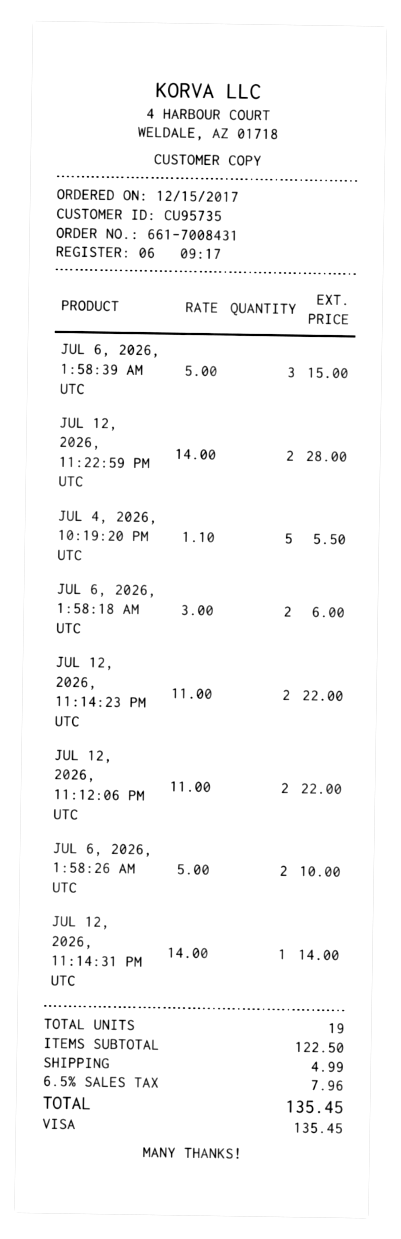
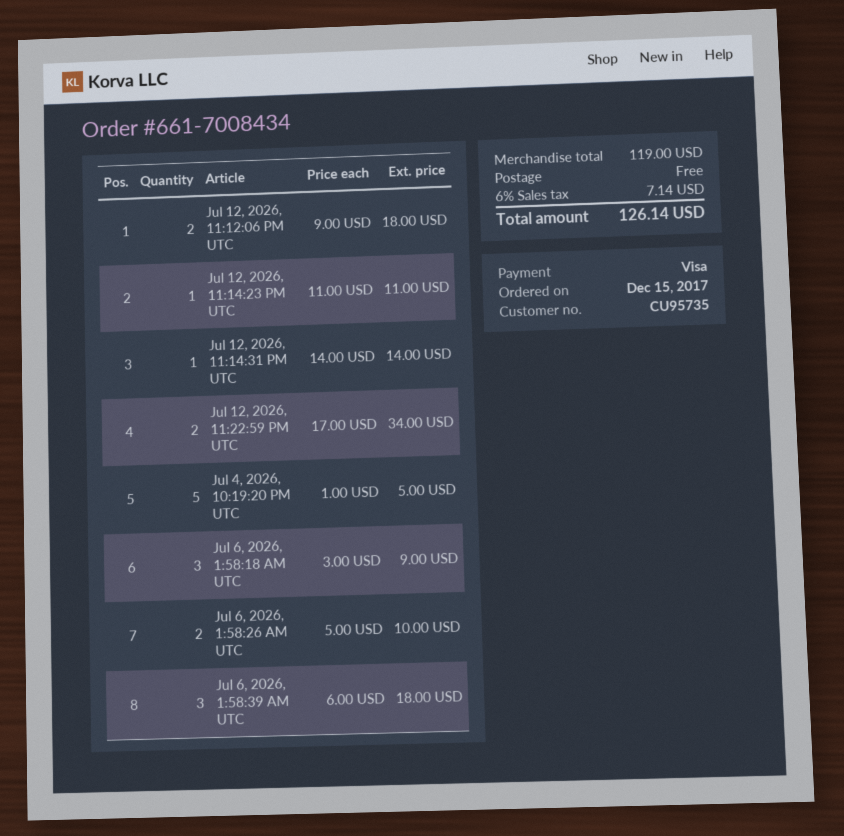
order number: 661-7008431 -> 661-7008434
JUL 6, 2026, 1:58:39 AM UTC: 3 x 5.00 = 15.00 -> 3 x 6.00 = 18.00
JUL 12, 2026, 11:22:59 PM UTC: 2 x 14.00 = 28.00 -> 2 x 17.00 = 34.00
JUL 4, 2026, 10:19:20 PM UTC: 5 x 1.10 = 5.50 -> 5 x 1.00 = 5.00
JUL 6, 2026, 1:58:18 AM UTC: 2 x 3.00 = 6.00 -> 3 x 3.00 = 9.00
JUL 12, 2026, 11:14:23 PM UTC: 2 x 11.00 = 22.00 -> 1 x 11.00 = 11.00
JUL 12, 2026, 11:12:06 PM UTC: 2 x 11.00 = 22.00 -> 2 x 9.00 = 18.00
subtotal: 122.50 -> 119.00
shipping: 4.99 -> 0.00
tax: 6.5% = 7.96 -> 6% = 7.14
total: 135.45 -> 126.14

